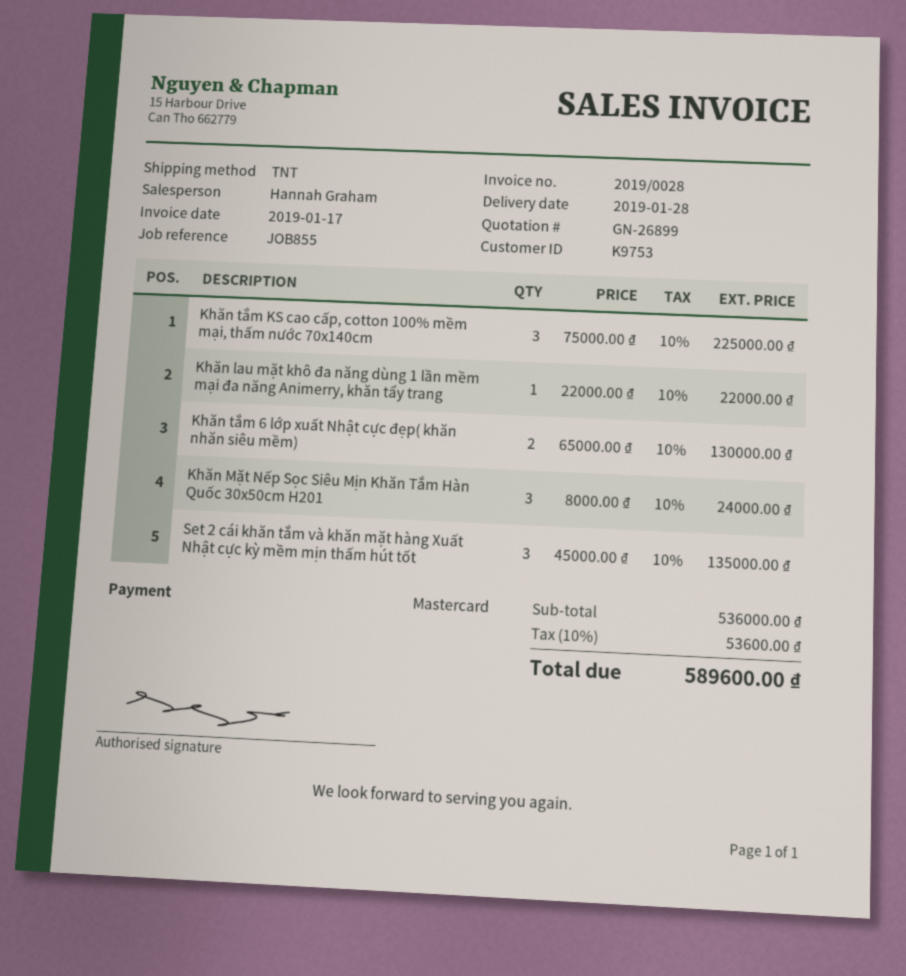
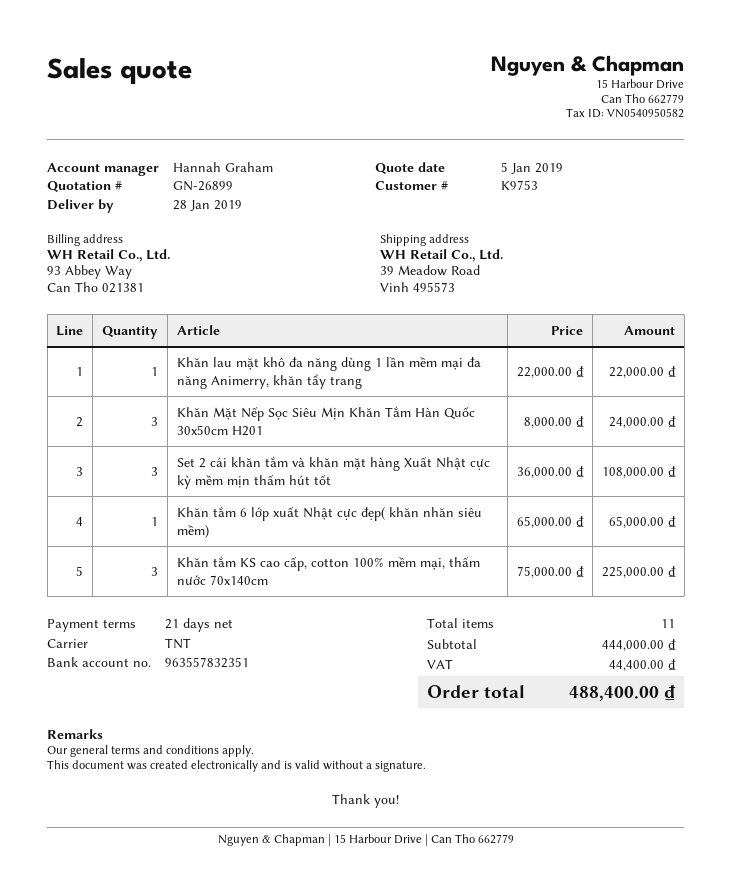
Khăn tắm 6 lớp xuất Nhật cực đẹp( khăn nhăn siêu mềm): 2 x 65000.00 = 130000.00 -> 1 x 65000.00 = 65000.00
Set 2 cái khăn tắm và khăn mặt hàng Xuất Nhật cực kỳ mềm mịn thấm hút tốt: 3 x 45000.00 = 135000.00 -> 3 x 36000.00 = 108000.00
subtotal: 536000.00 -> 444000.00
tax: 53600.00 -> 44400.00
total: 589600.00 -> 488400.00

